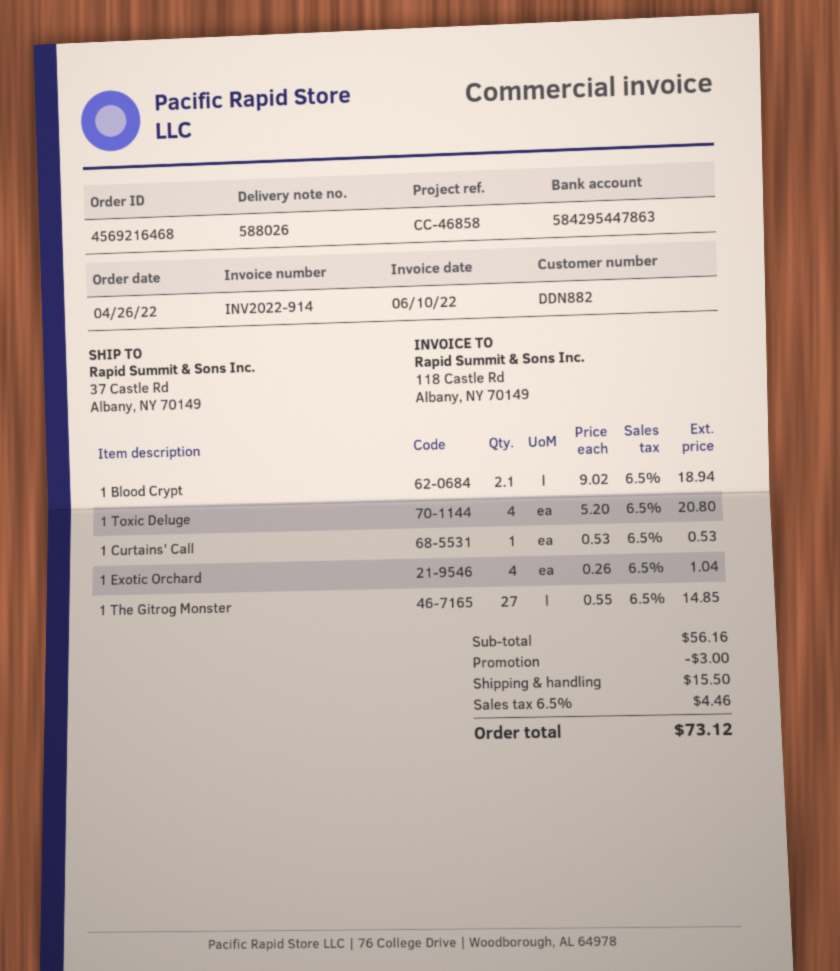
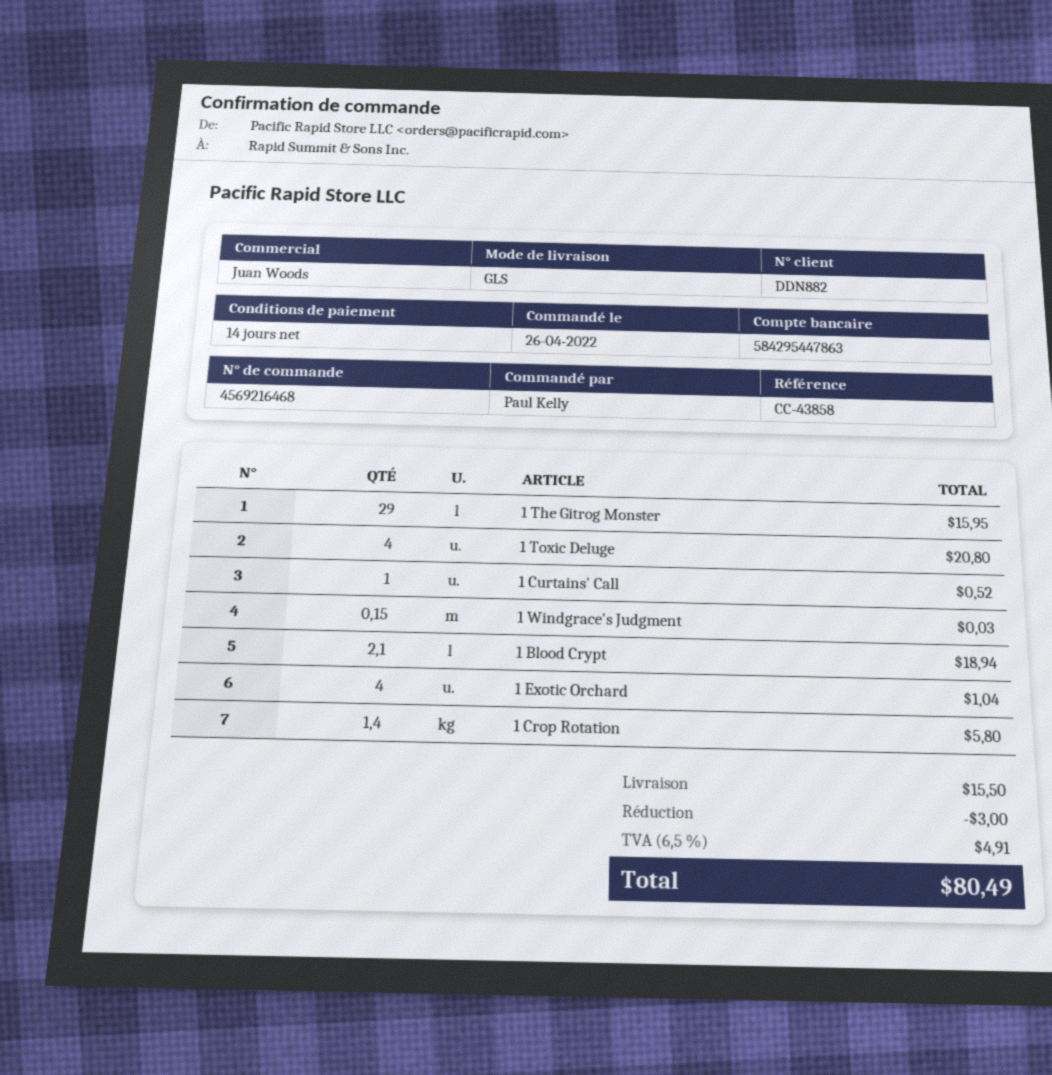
reference: CC-46858 -> CC-43858
1 Curtains' Call: 1 for 0.53 -> 1 for 0.52
1 The Gitrog Monster: 27 for 14.85 -> 29 for 15.95
1 Windgrace's Judgment: none -> 0.15 for 0.03
1 Crop Rotation: none -> 1.4 for 5.80
tax: 6.5% = 4.46 -> 6.5% = 4.91
total: 73.12 -> 80.49

